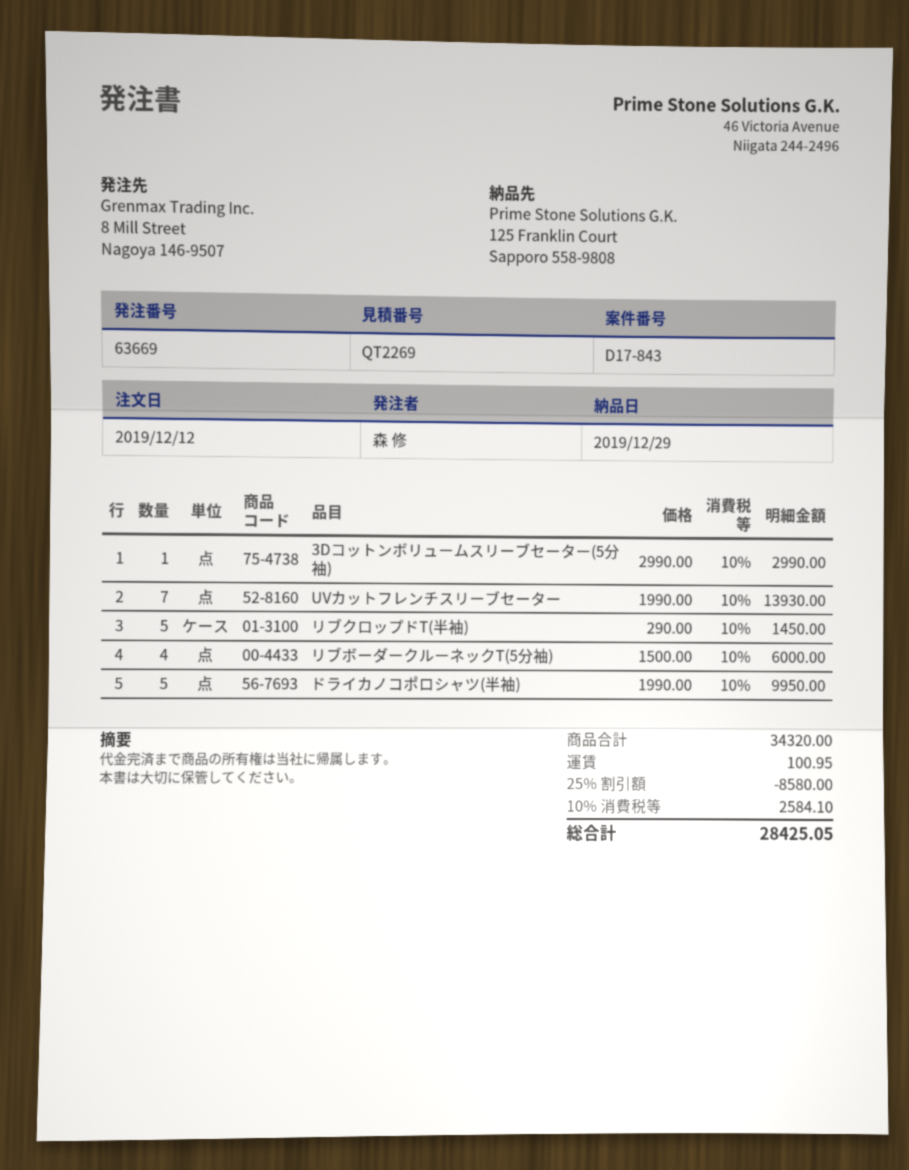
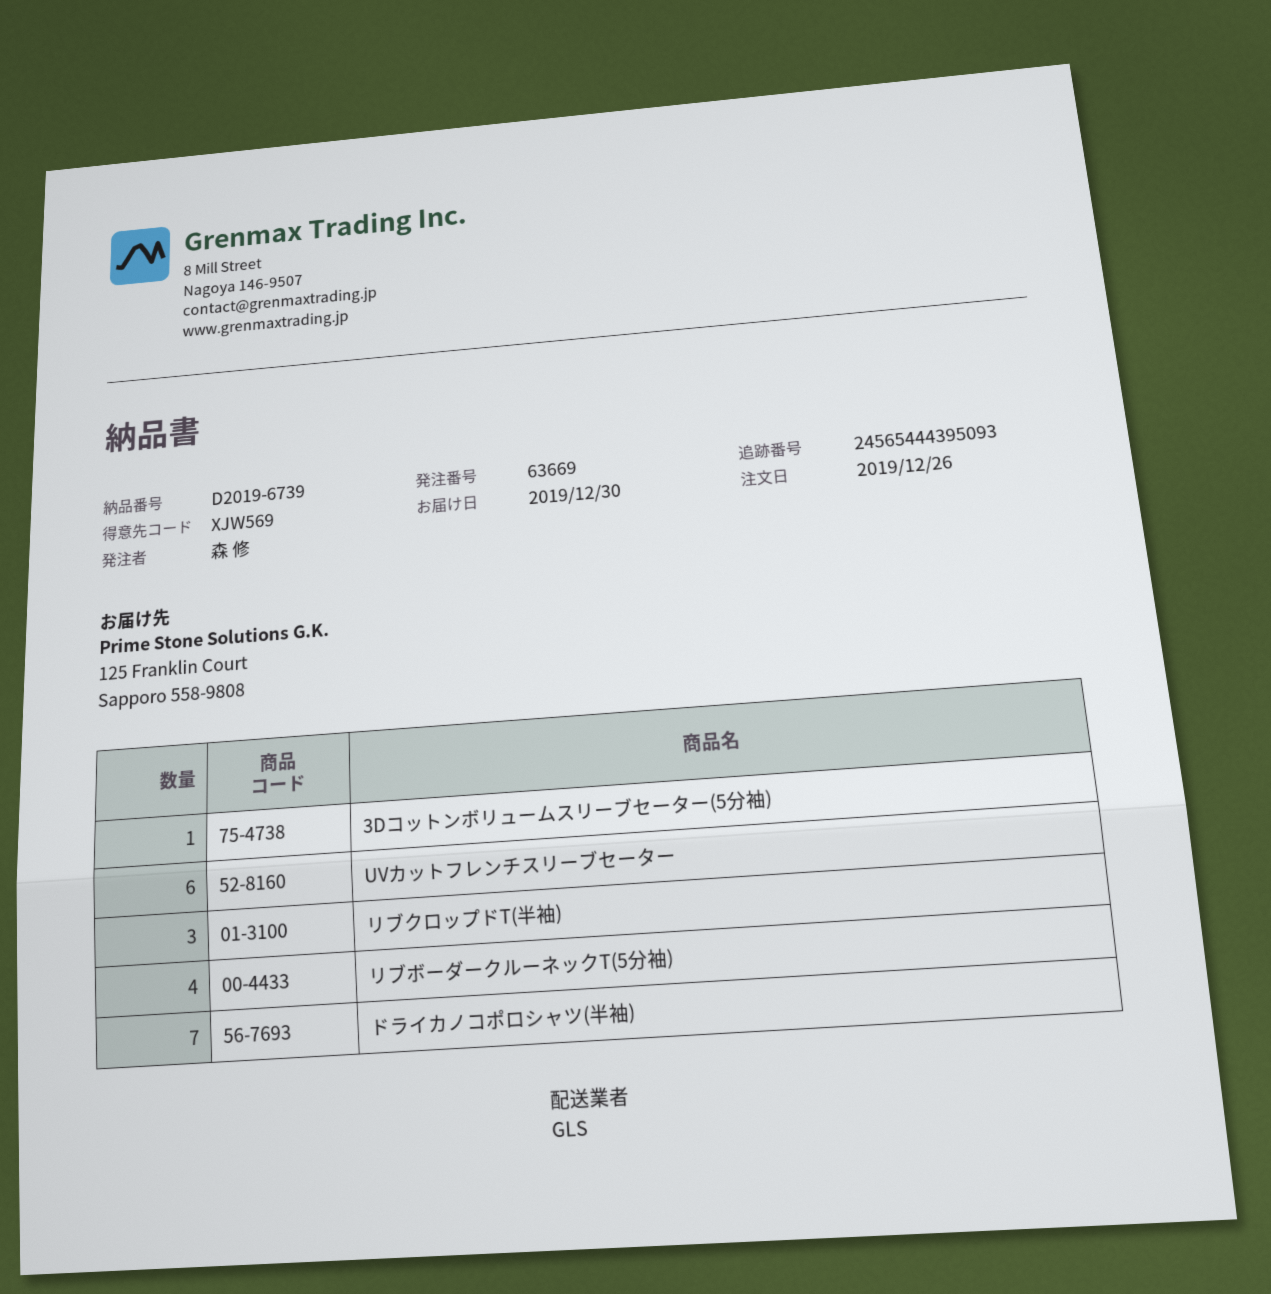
order date: 2019-12-12 -> 2019-12-26
delivery date: 2019-12-29 -> 2019-12-30
UVカットフレンチスリーブセーター: 7 -> 6
リブクロップドT(半袖): 5 -> 3
ドライカノコポロシャツ(半袖): 5 -> 7

